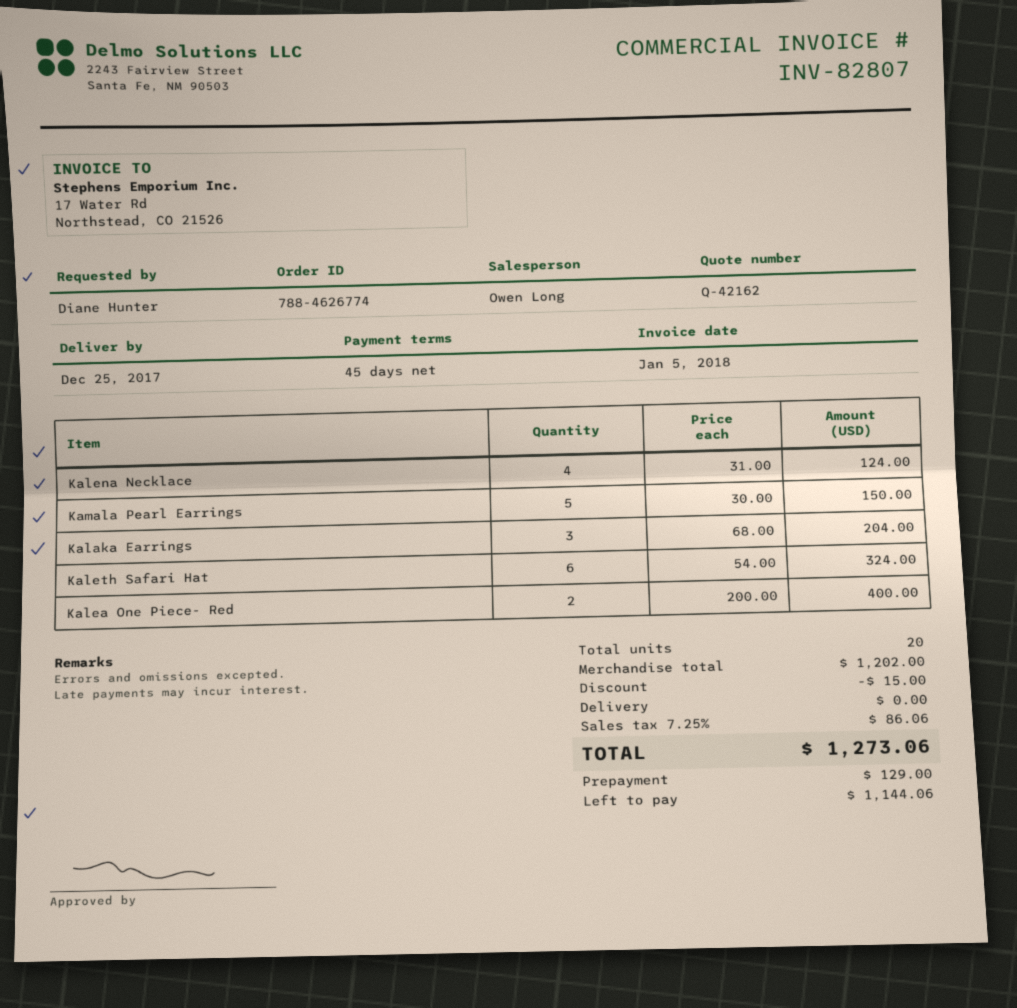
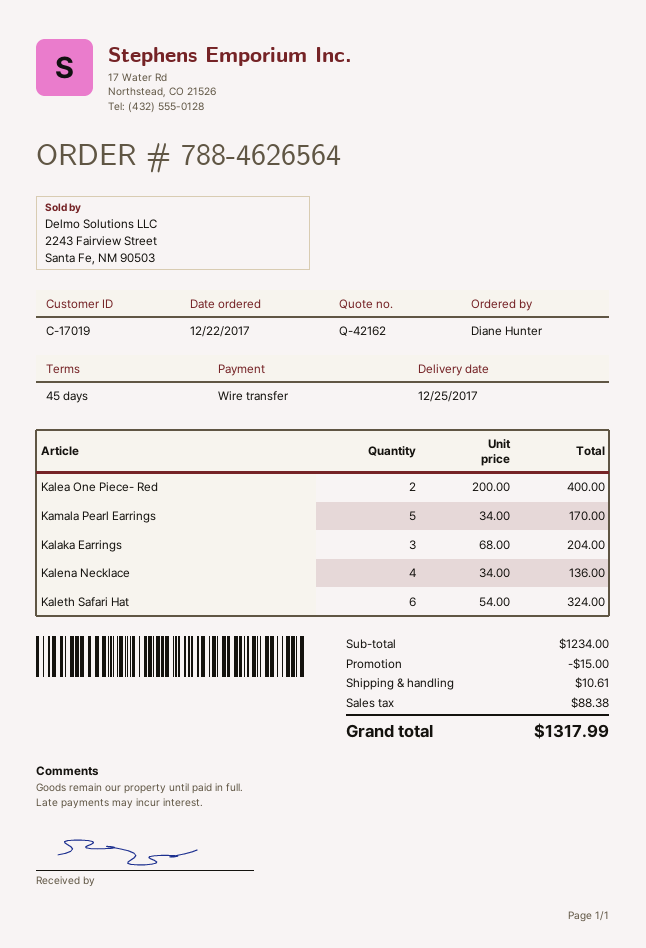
order number: 788-4626774 -> 788-4626564
Kalena Necklace: 4 x 31.00 = 124.00 -> 4 x 34.00 = 136.00
Kamala Pearl Earrings: 5 x 30.00 = 150.00 -> 5 x 34.00 = 170.00
subtotal: 1202.00 -> 1234.00
shipping: 0.00 -> 10.61
tax: 86.06 -> 88.38
total: 1273.06 -> 1317.99

